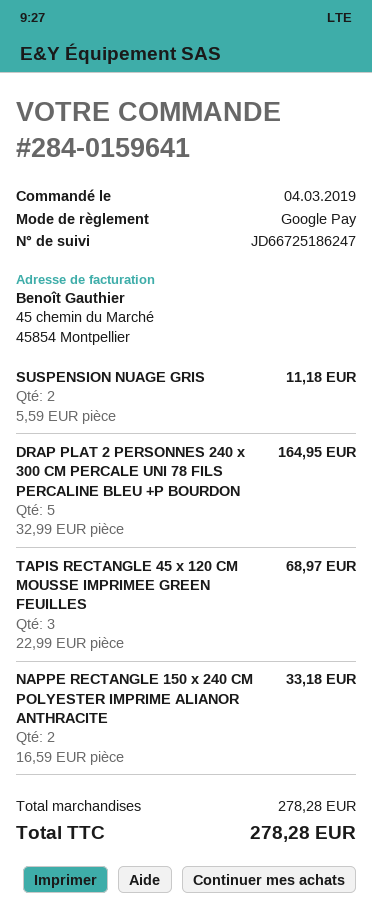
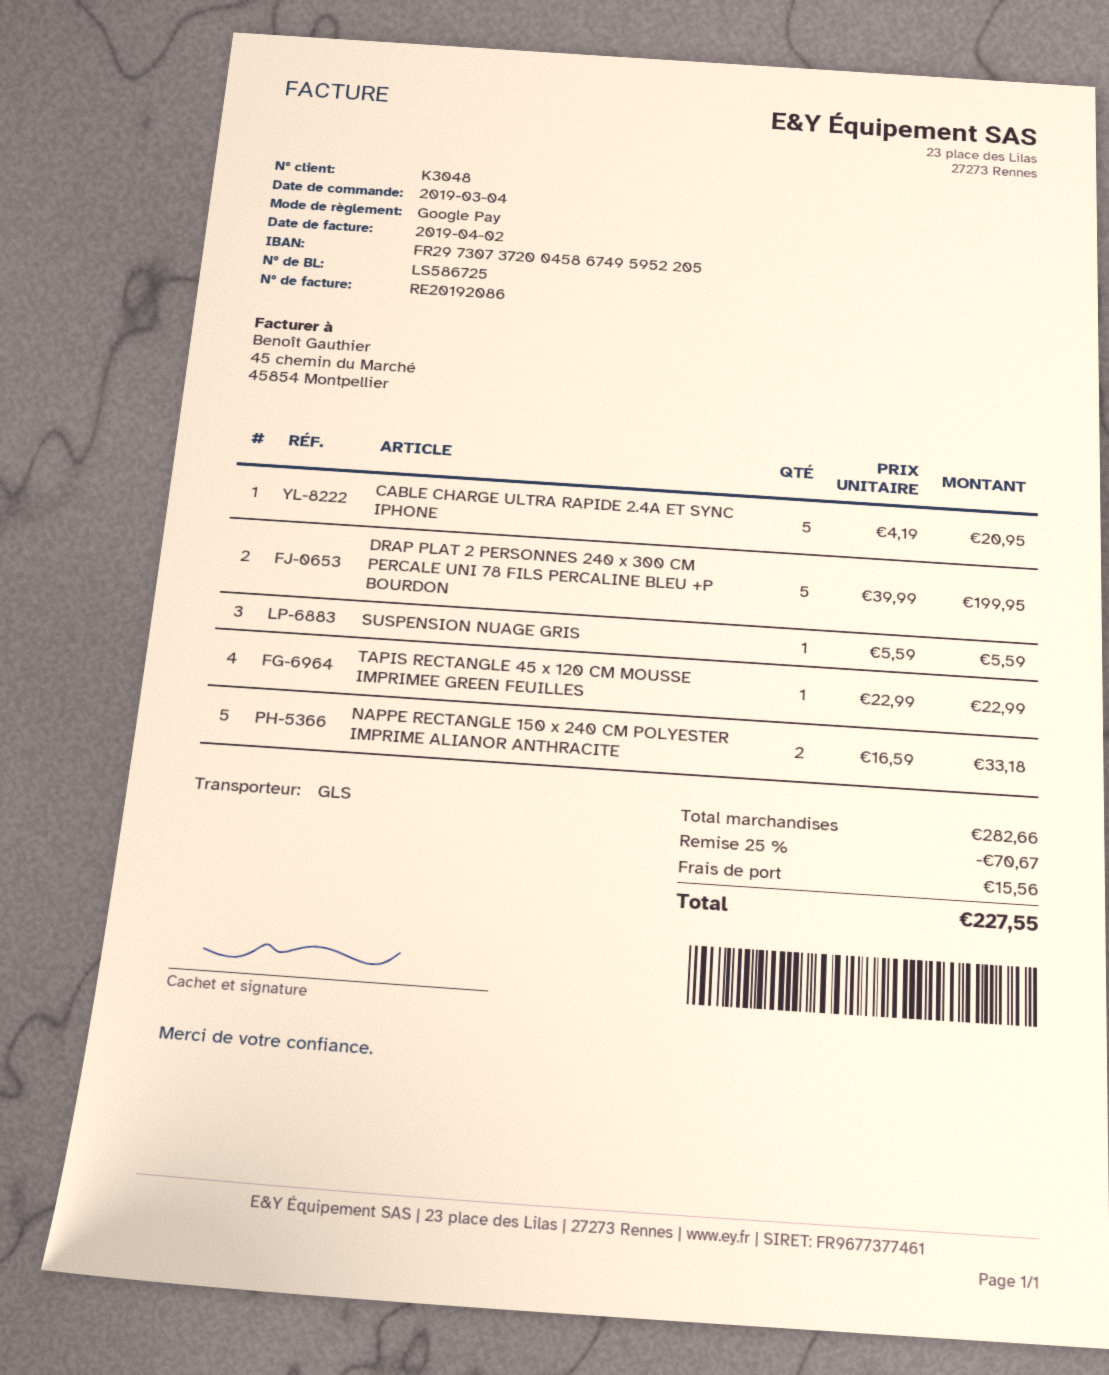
SUSPENSION NUAGE GRIS: 2 x 5.59 = 11.18 -> 1 x 5.59 = 5.59
DRAP PLAT 2 PERSONNES 240 x 300 CM PERCALE UNI 78 FILS PERCALINE BLEU +P BOURDON: 5 x 32.99 = 164.95 -> 5 x 39.99 = 199.95
TAPIS RECTANGLE 45 x 120 CM MOUSSE IMPRIMEE GREEN FEUILLES: 3 x 22.99 = 68.97 -> 1 x 22.99 = 22.99
CABLE CHARGE ULTRA RAPIDE 2.4A ET SYNC IPHONE: none -> 5 x 4.19 = 20.95
subtotal: 278.28 -> 282.66
discount: none -> 25% = 70.67
shipping: none -> 15.56
total: 278.28 -> 227.55

